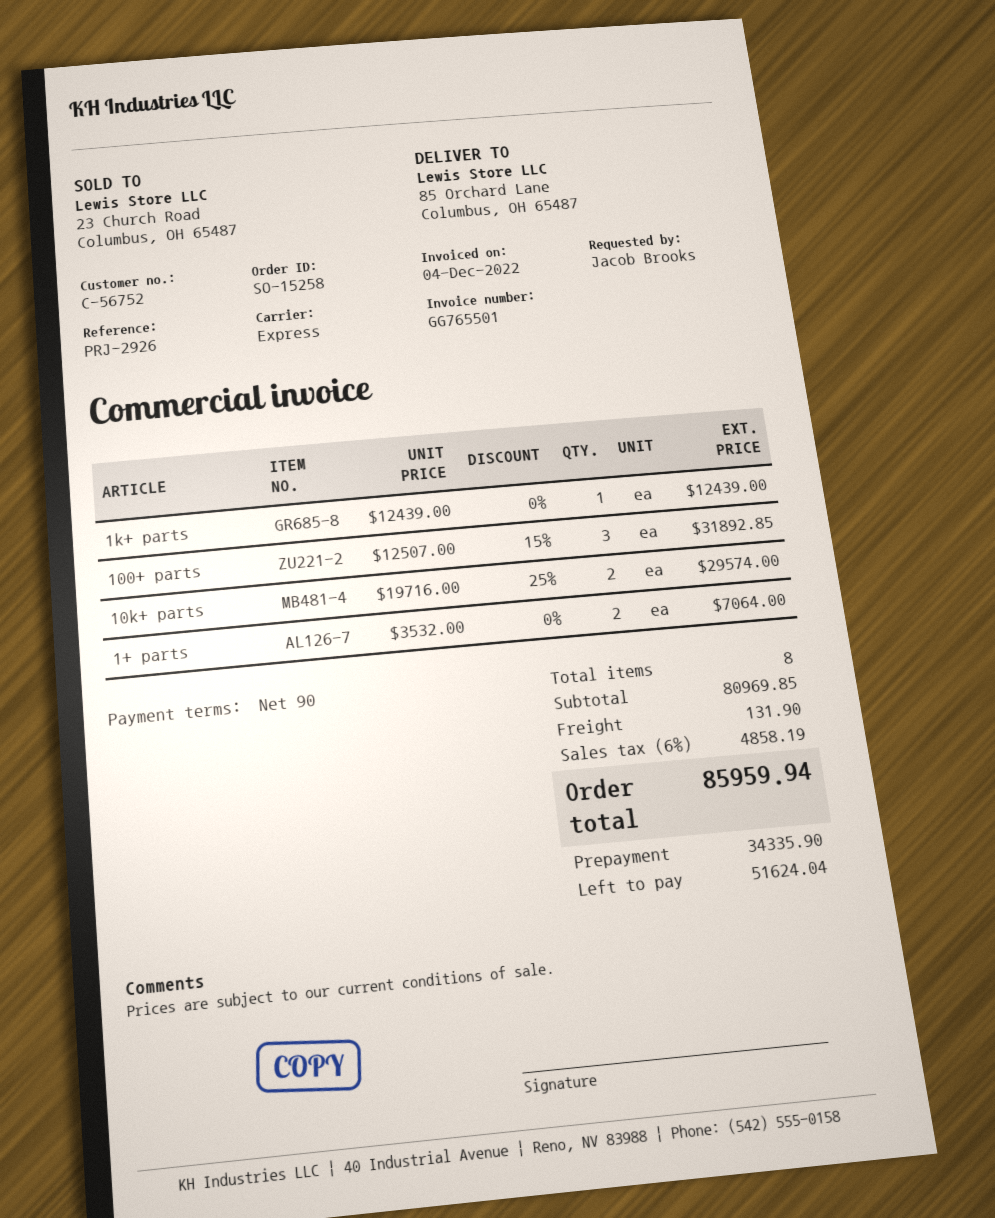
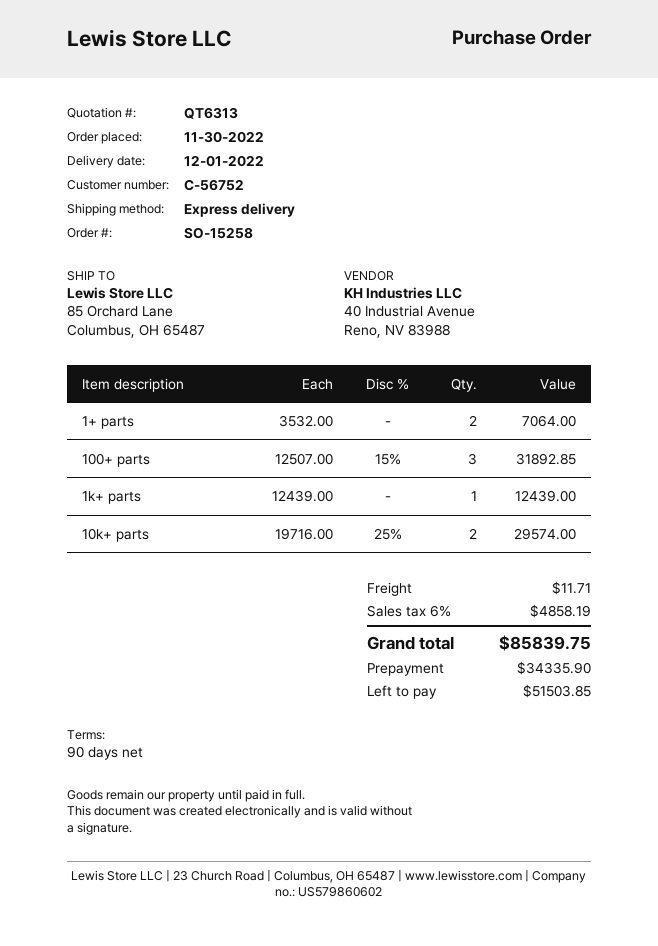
shipping: 131.90 -> 11.71
total: 85959.94 -> 85839.75
balance: 51624.04 -> 51503.85

